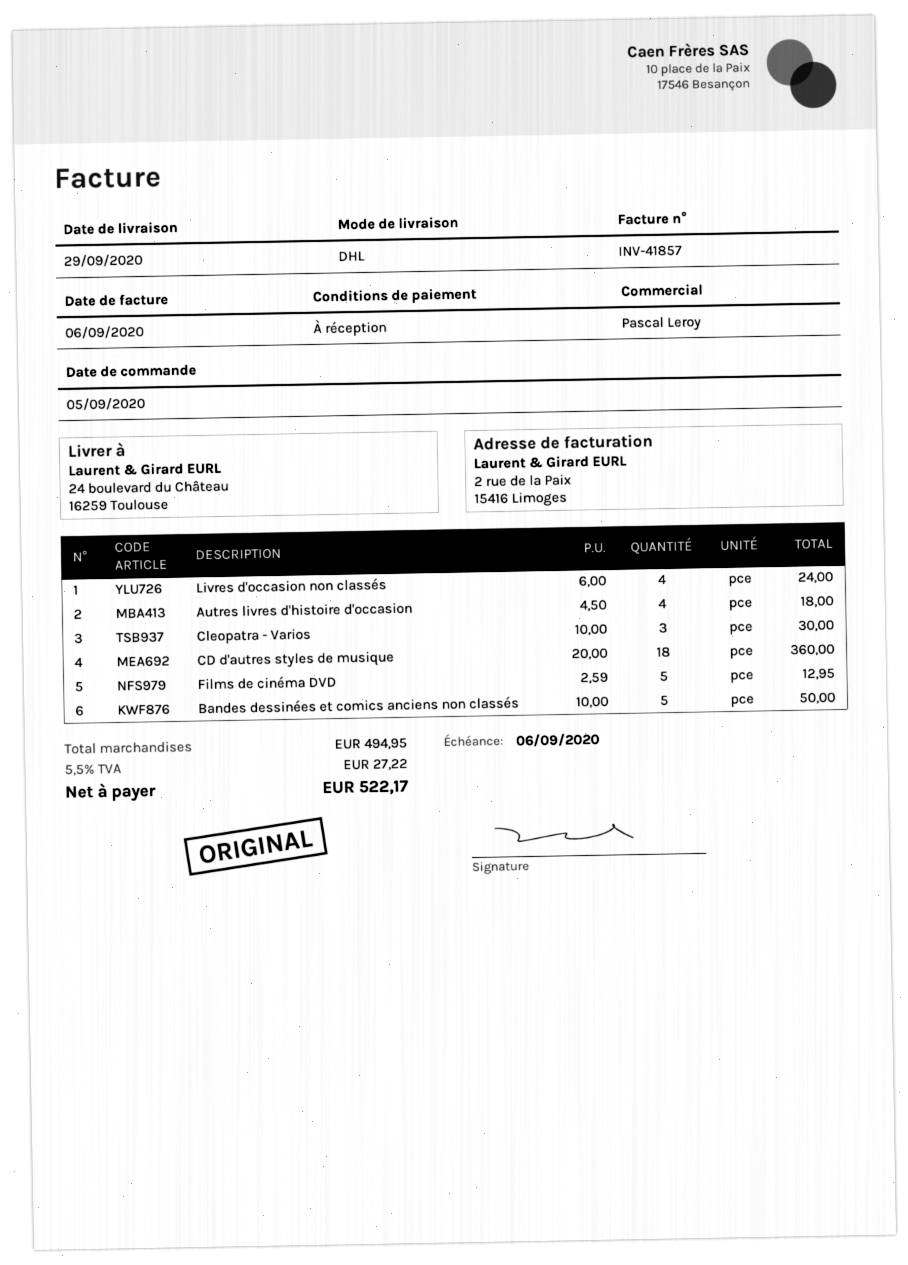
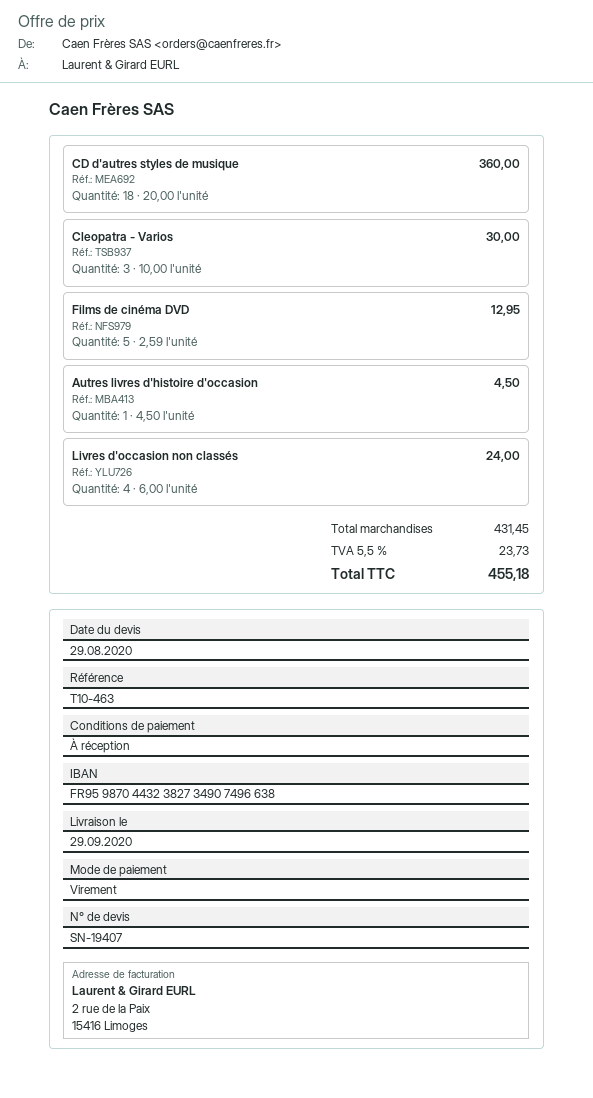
Autres livres d'histoire d'occasion: 4 x 4.50 = 18.00 -> 1 x 4.50 = 4.50
Bandes dessinées et comics anciens non classés: 5 x 10.00 = 50.00 -> none
subtotal: 494.95 -> 431.45
tax: 5.5% = 27.22 -> 5.5% = 23.73
total: 522.17 -> 455.18

